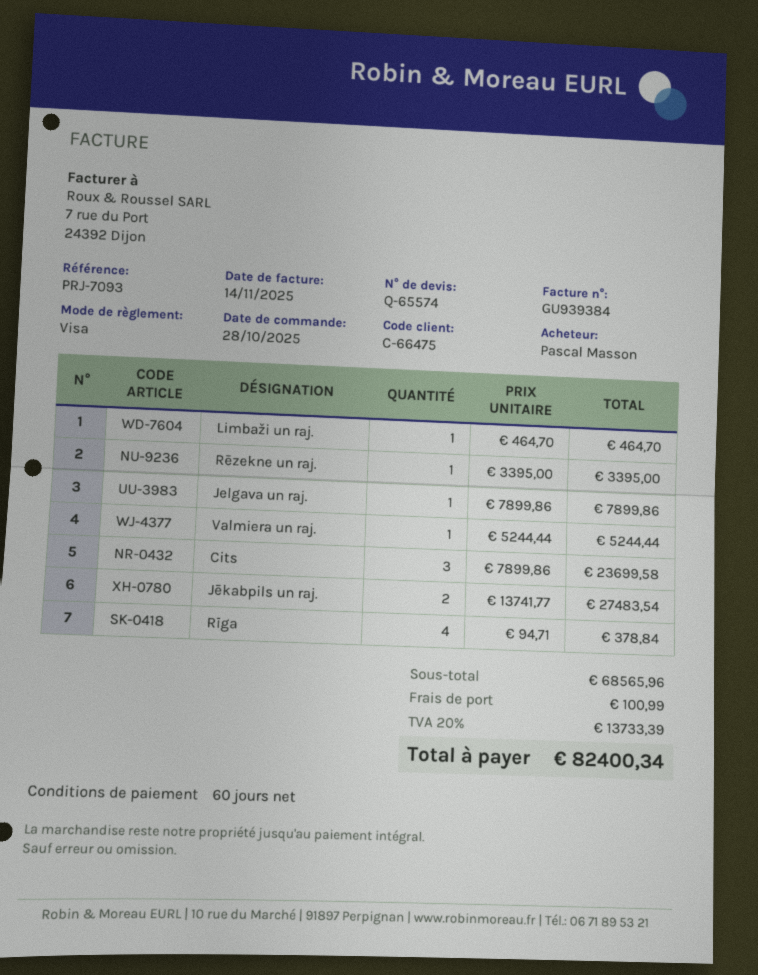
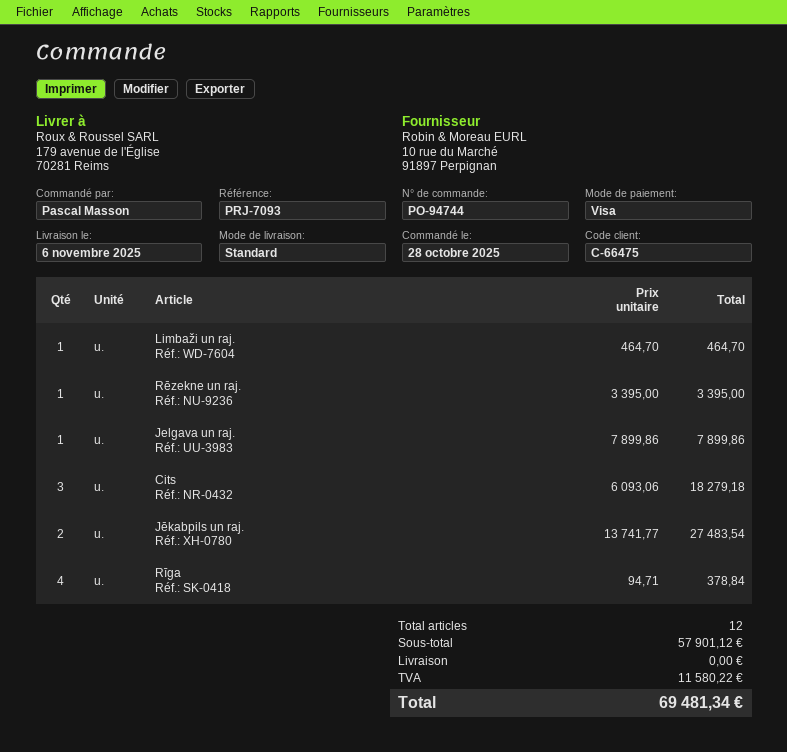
Valmiera un raj.: 1 x 5244.44 = 5244.44 -> none
Cits: 3 x 7899.86 = 23699.58 -> 3 x 6093.06 = 18279.18
subtotal: 68565.96 -> 57901.12
shipping: 100.99 -> 0.00
tax: 13733.39 -> 11580.22
total: 82400.34 -> 69481.34

